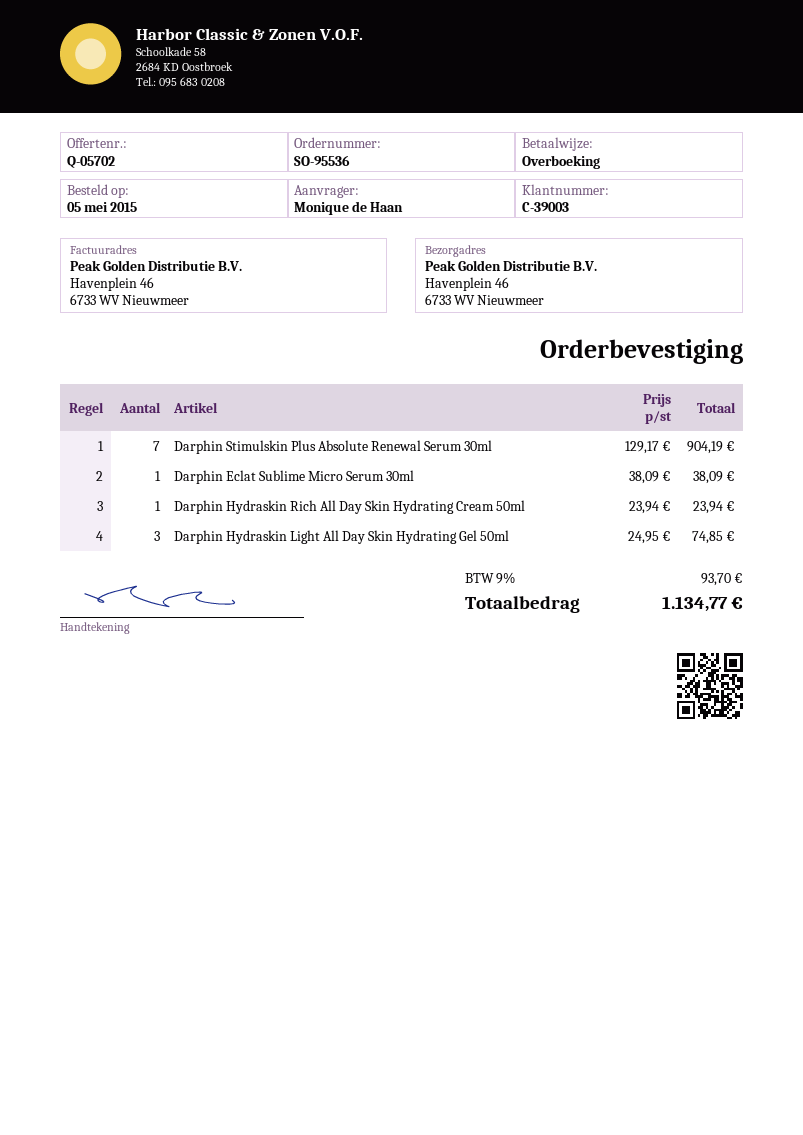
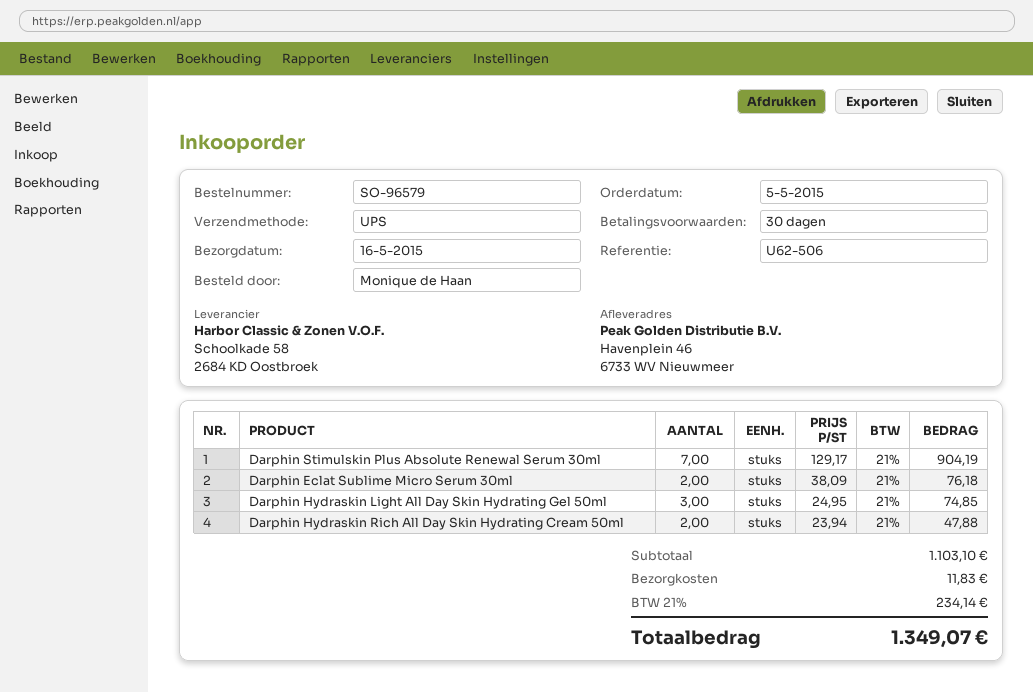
order number: SO-95536 -> SO-96579
Darphin Eclat Sublime Micro Serum 30ml: 1 x 38.09 = 38.09 -> 2 x 38.09 = 76.18
Darphin Hydraskin Rich All Day Skin Hydrating Cream 50ml: 1 x 23.94 = 23.94 -> 2 x 23.94 = 47.88
shipping: none -> 11.83
tax: 9% = 93.70 -> 21% = 234.14
total: 1134.77 -> 1349.07

